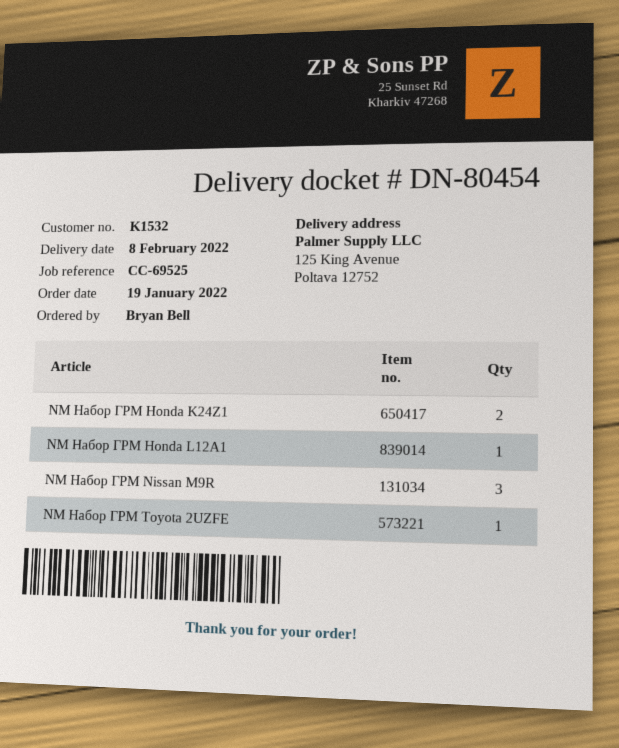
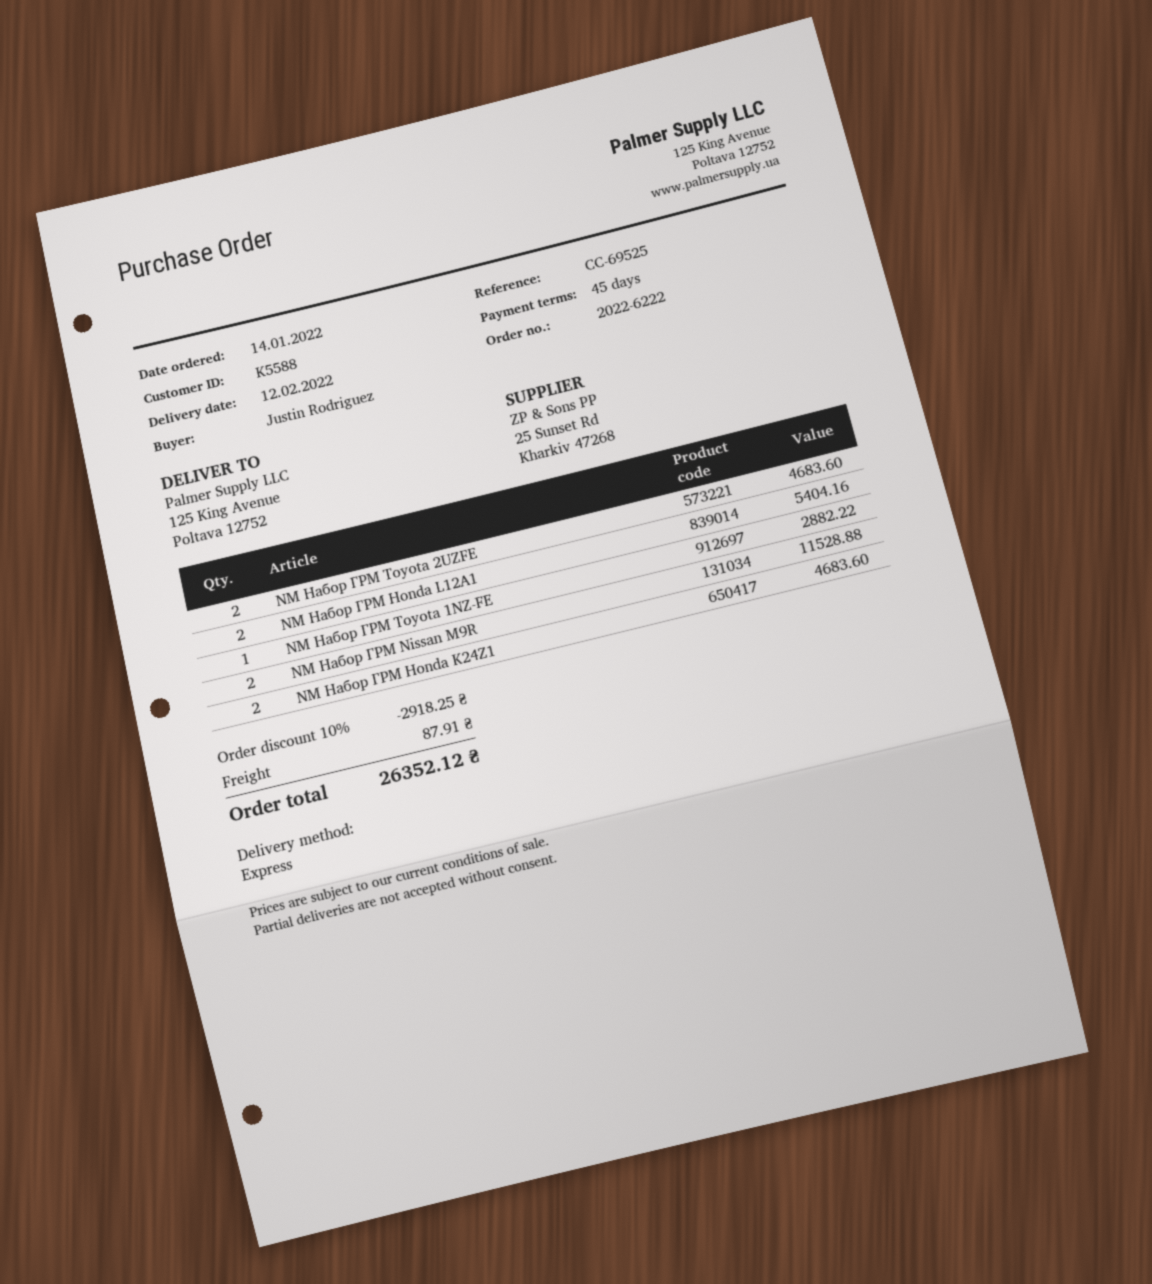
order date: 2022-01-19 -> 2022-01-14
delivery date: 2022-02-08 -> 2022-02-12
customer number: K1532 -> K5588
ordered by: Bryan Bell -> Justin Rodriguez
NM Набор ГРМ Honda L12A1: 1 -> 2
NM Набор ГРМ Nissan M9R: 3 -> 2
NM Набор ГРМ Toyota 2UZFE: 1 -> 2
NM Набор ГРМ Toyota 1NZ-FE: none -> 1

